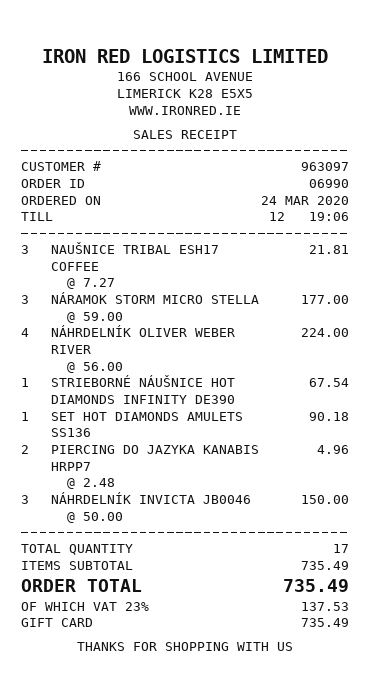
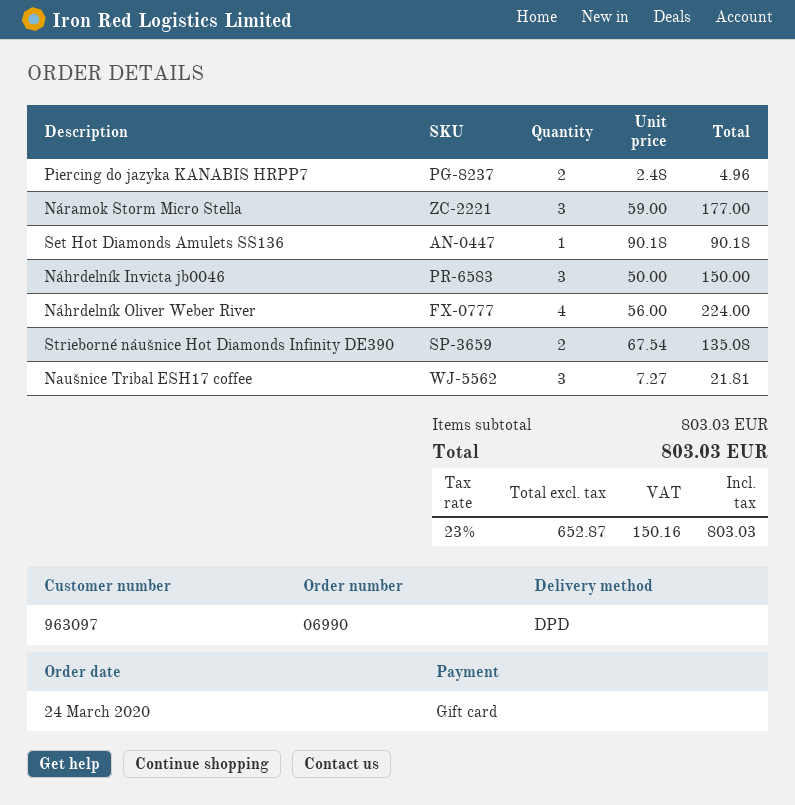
STRIEBORNÉ NÁUŠNICE HOT DIAMONDS INFINITY DE390: 1 x 67.54 = 67.54 -> 2 x 67.54 = 135.08
subtotal: 735.49 -> 803.03
tax: 23% = 137.53 -> 23% = 150.16
total: 735.49 -> 803.03

